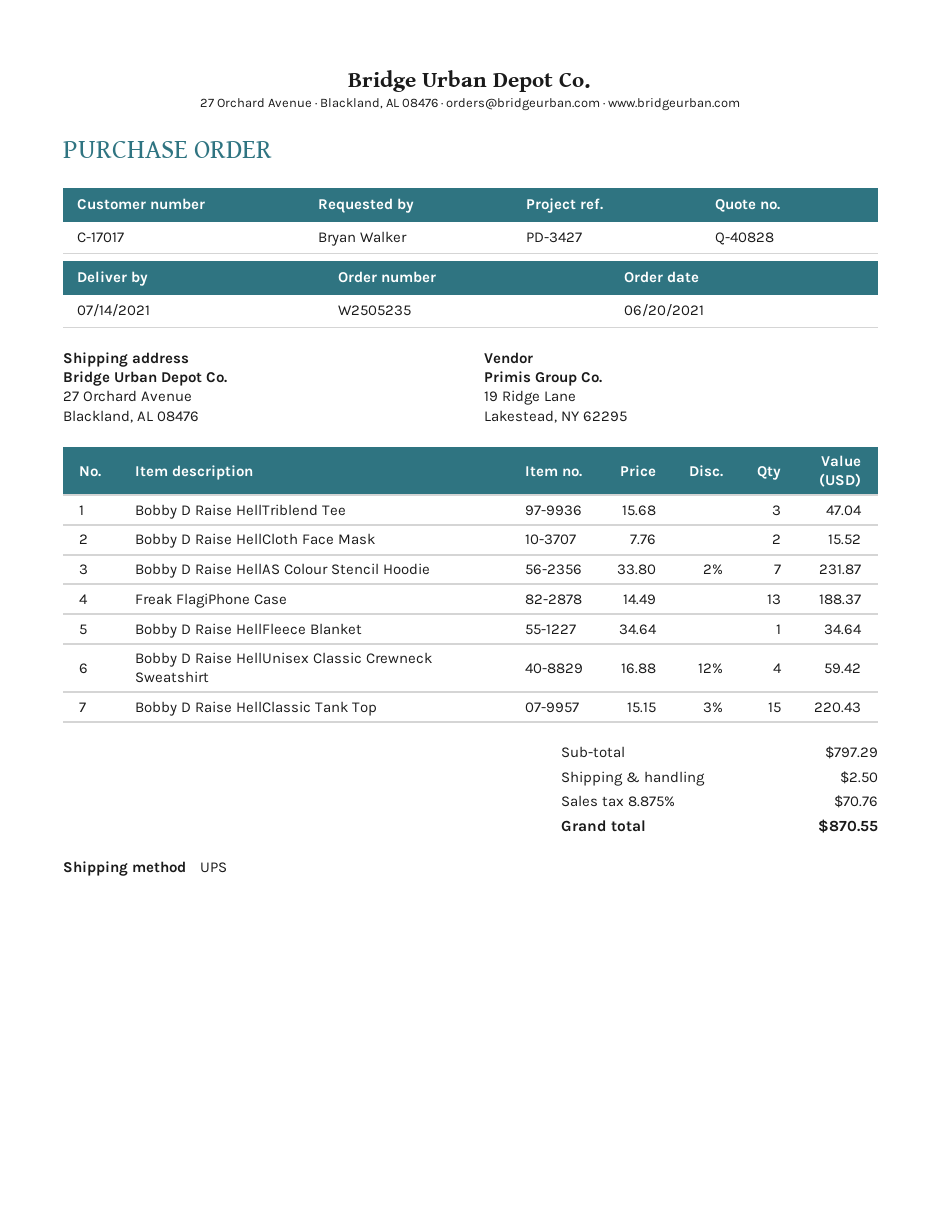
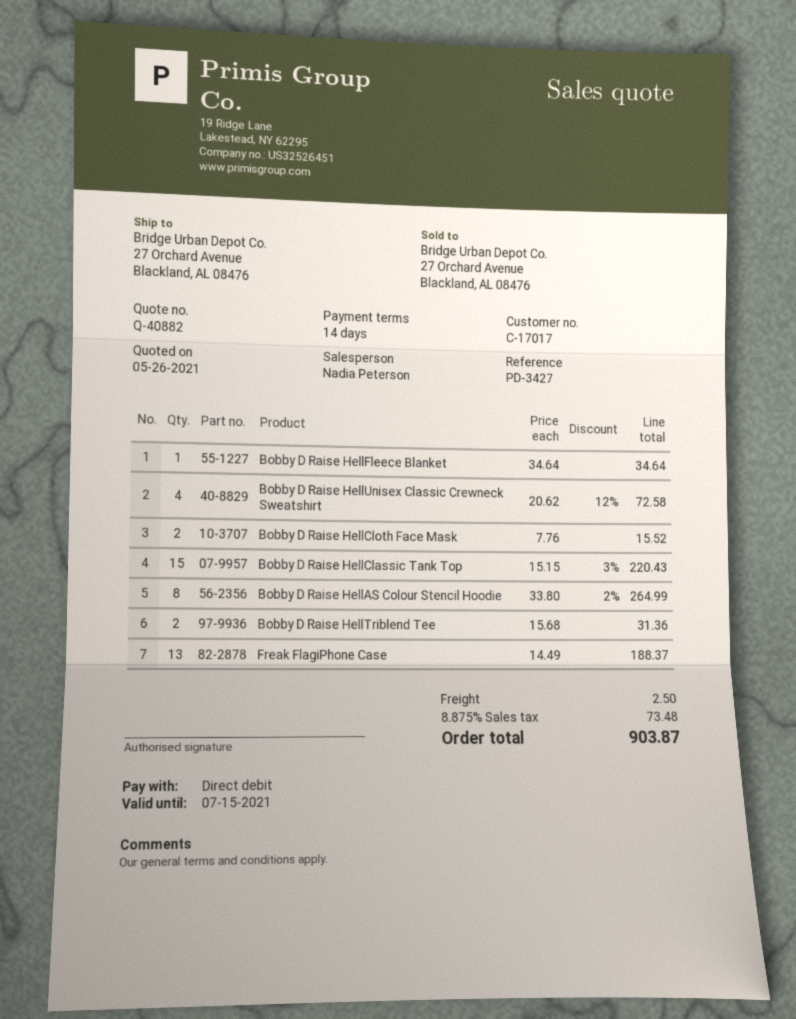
quote number: Q-40828 -> Q-40882
Bobby D Raise HellTriblend Tee: 3 x 15.68 = 47.04 -> 2 x 15.68 = 31.36
Bobby D Raise HellAS Colour Stencil Hoodie: 7 x 33.80 - 2% = 231.87 -> 8 x 33.80 - 2% = 264.99
Bobby D Raise HellUnisex Classic Crewneck Sweatshirt: 4 x 16.88 - 12% = 59.42 -> 4 x 20.62 - 12% = 72.58
tax: 8.875% = 70.76 -> 8.875% = 73.48
total: 870.55 -> 903.87

